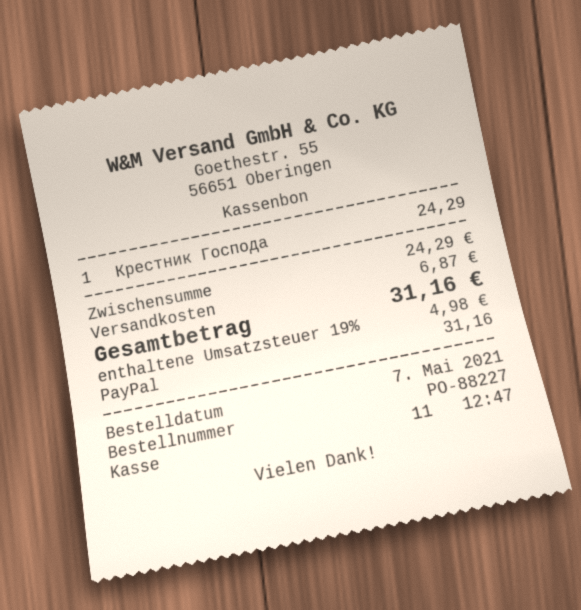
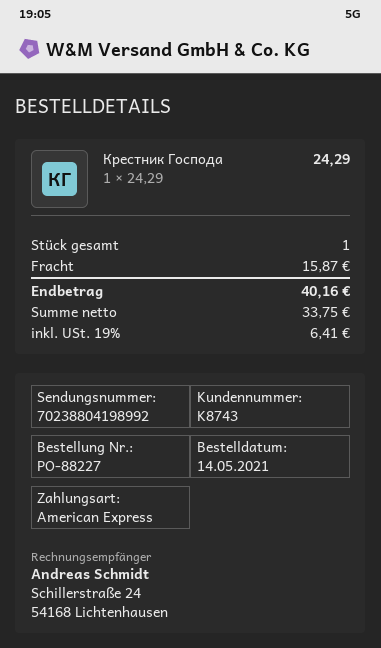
order date: 2021-05-07 -> 2021-05-14
payment method: PayPal -> American Express
shipping: 6.87 -> 15.87
tax: 19% = 4.98 -> 19% = 6.41
total: 31.16 -> 40.16

